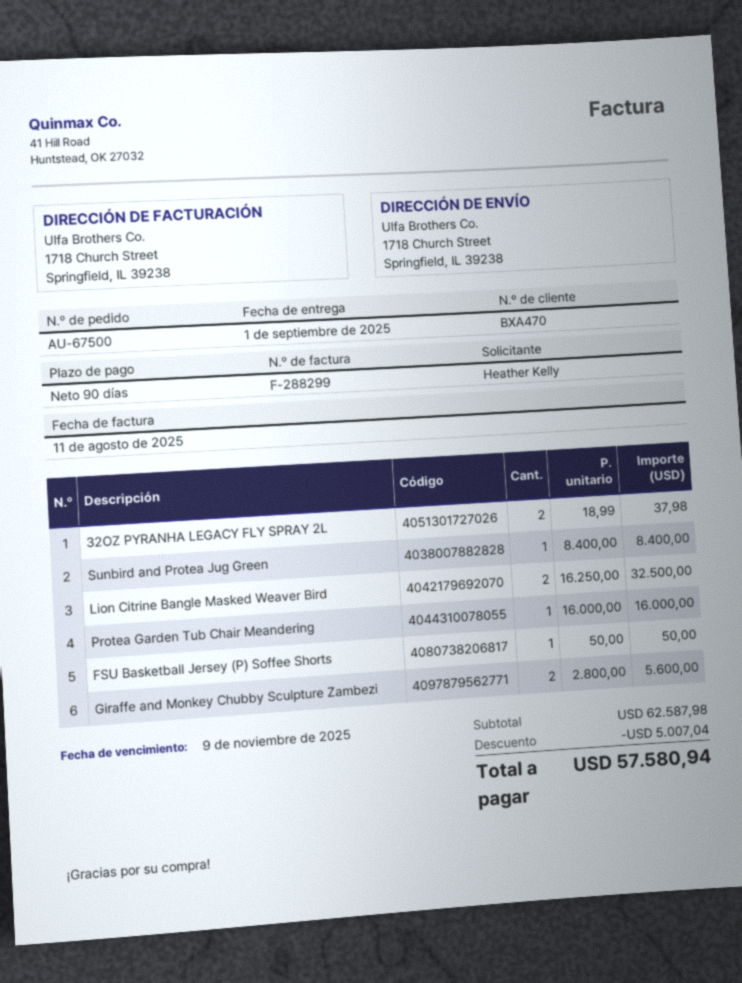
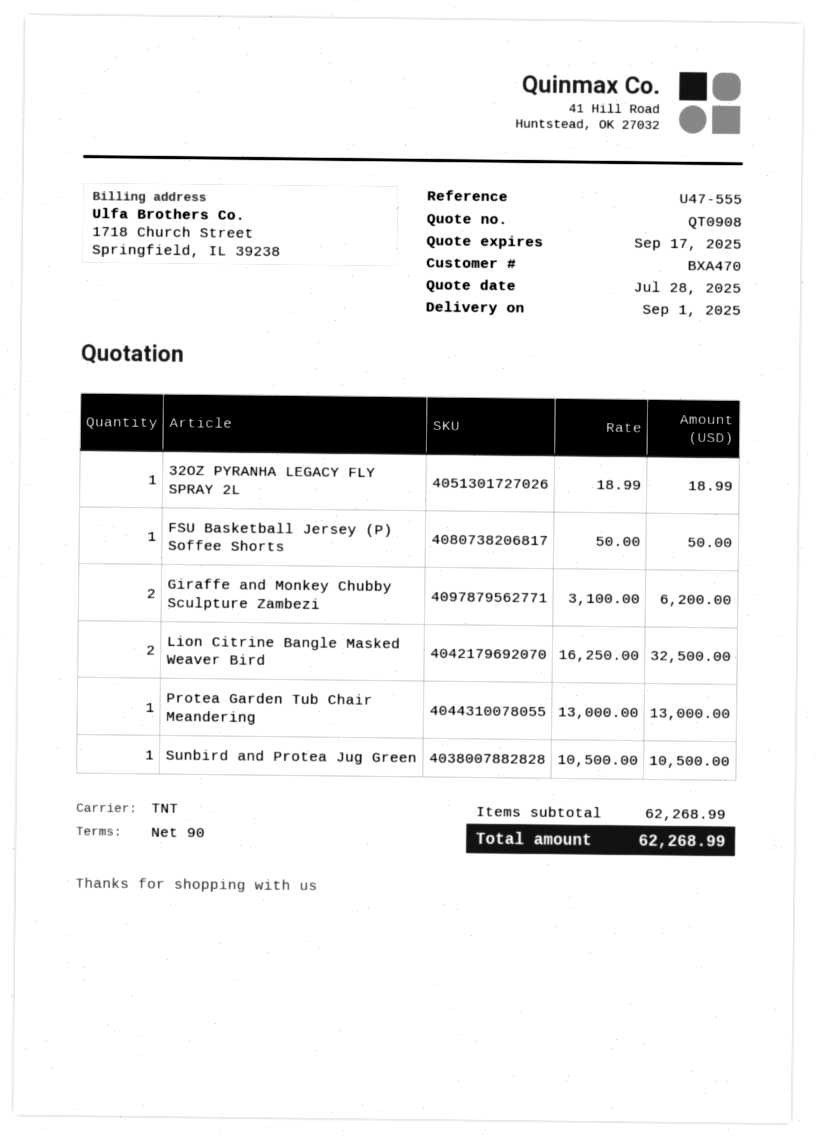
32OZ PYRANHA LEGACY FLY SPRAY 2L: 2 x 18.99 = 37.98 -> 1 x 18.99 = 18.99
Sunbird and Protea Jug Green: 1 x 8400.00 = 8400.00 -> 1 x 10500.00 = 10500.00
Protea Garden Tub Chair Meandering: 1 x 16000.00 = 16000.00 -> 1 x 13000.00 = 13000.00
Giraffe and Monkey Chubby Sculpture Zambezi: 2 x 2800.00 = 5600.00 -> 2 x 3100.00 = 6200.00
subtotal: 62587.98 -> 62268.99
discount: 5007.04 -> none
total: 57580.94 -> 62268.99

